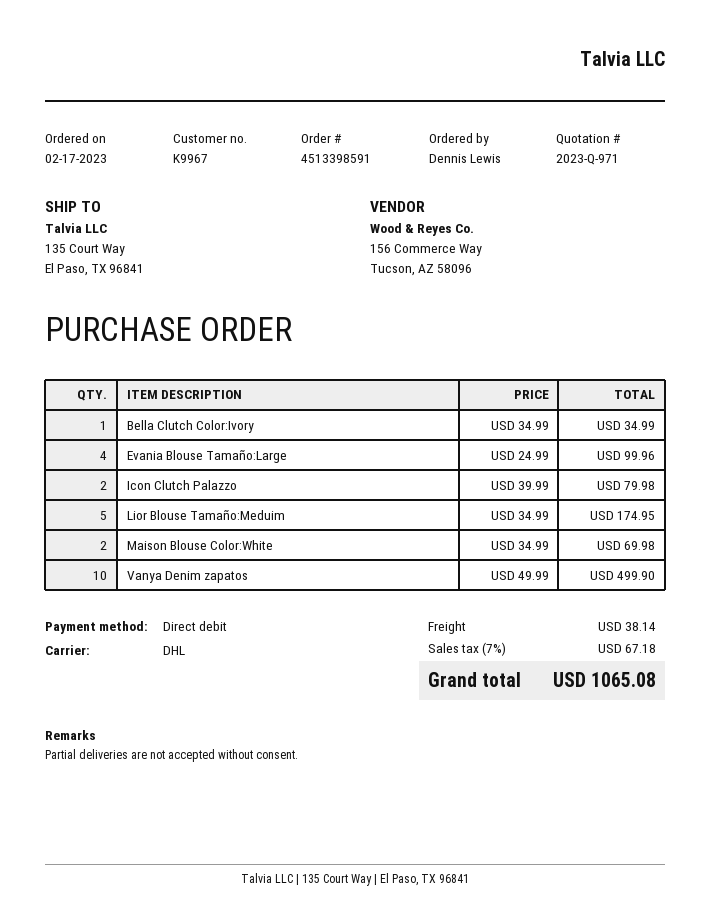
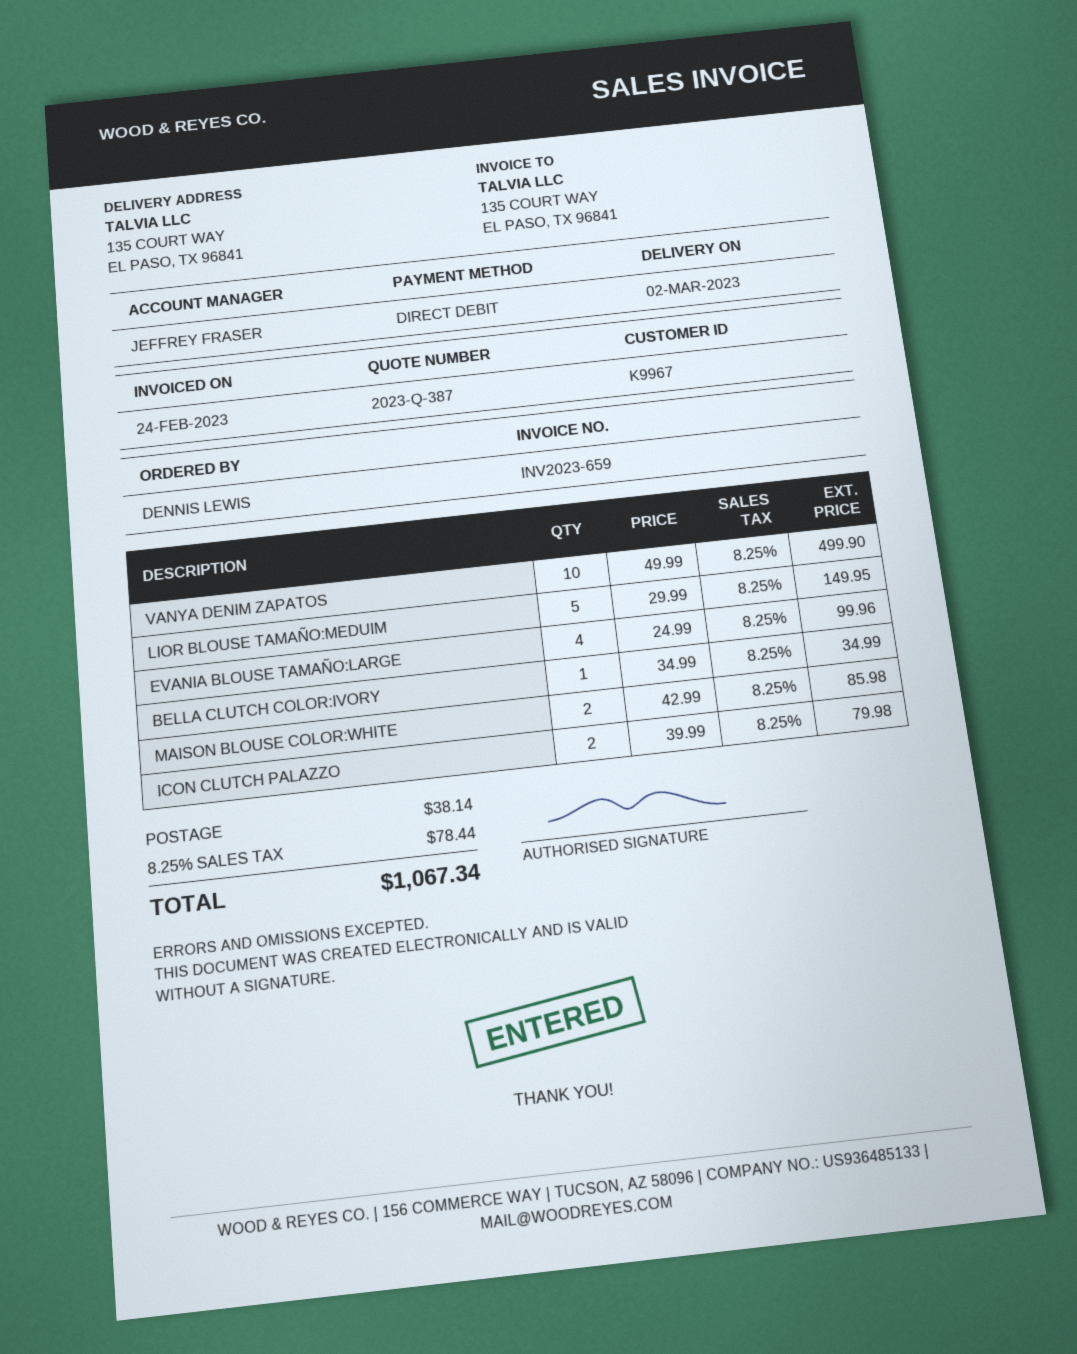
quote number: 2023-Q-971 -> 2023-Q-387
Lior Blouse Tamaño:Meduim: 5 x 34.99 = 174.95 -> 5 x 29.99 = 149.95
Maison Blouse Color:White: 2 x 34.99 = 69.98 -> 2 x 42.99 = 85.98
tax: 7% = 67.18 -> 8.25% = 78.44
total: 1065.08 -> 1067.34

